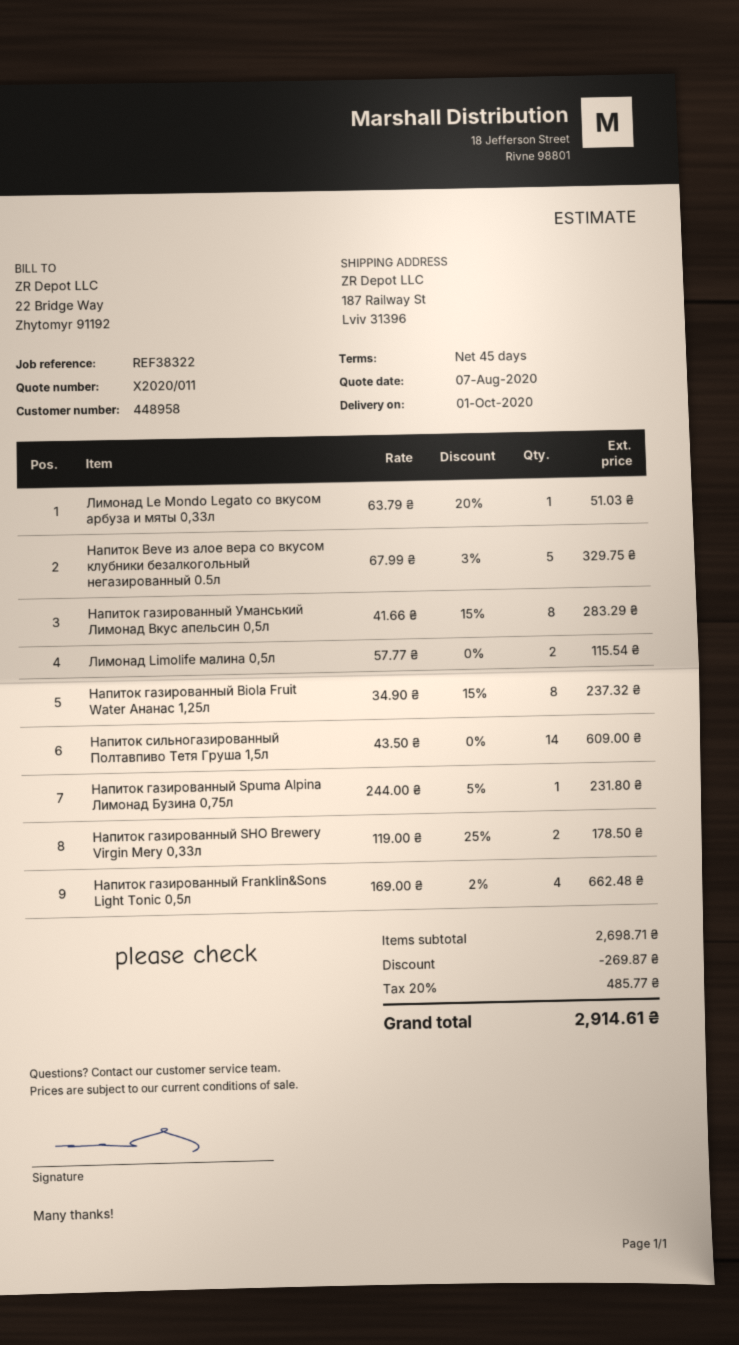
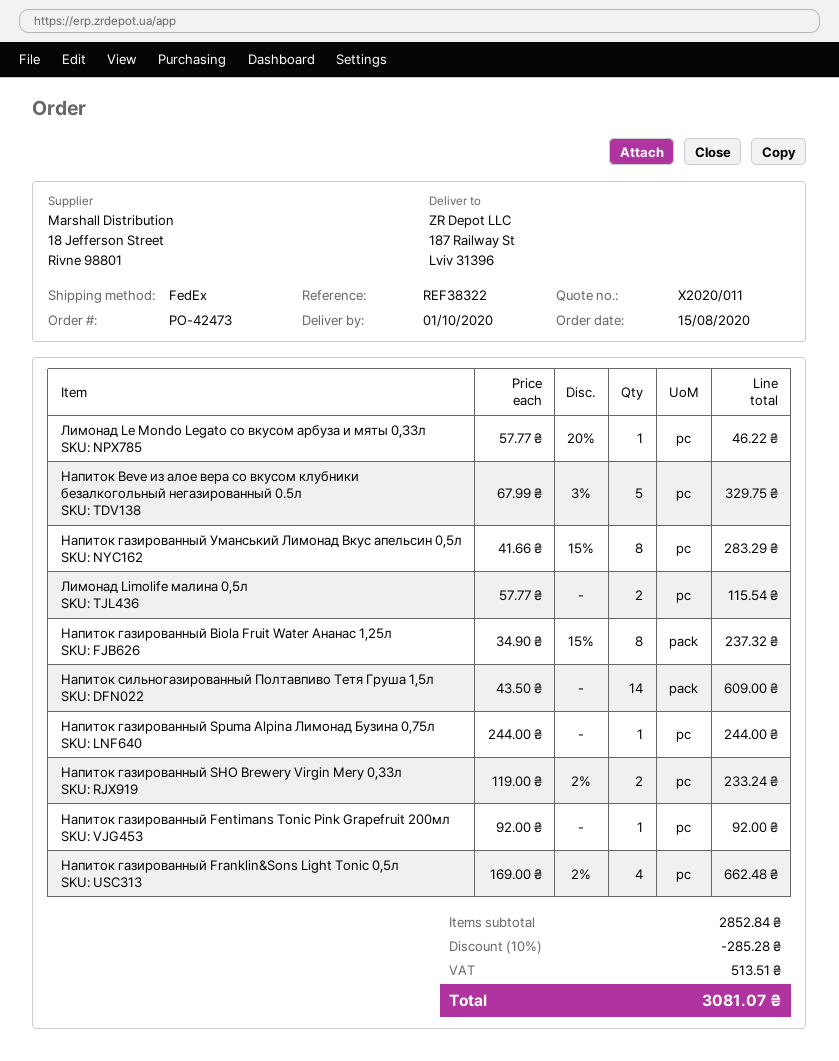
Лимонад Le Mondo Legato со вкусом арбуза и мяты 0,33л: 1 x 63.79 - 20% = 51.03 -> 1 x 57.77 - 20% = 46.22
Напиток газированный Spuma Alpina Лимонад Бузина 0,75л: 1 x 244.00 - 5% = 231.80 -> 1 x 244.00 = 244.00
Напиток газированный SHO Brewery Virgin Mery 0,33л: 2 x 119.00 - 25% = 178.50 -> 2 x 119.00 - 2% = 233.24
Напиток газированный Fentimans Tonic Pink Grapefruit 200мл: none -> 1 x 92.00 = 92.00
subtotal: 2698.71 -> 2852.84
discount: 269.87 -> 285.28
tax: 485.77 -> 513.51
total: 2914.61 -> 3081.07

